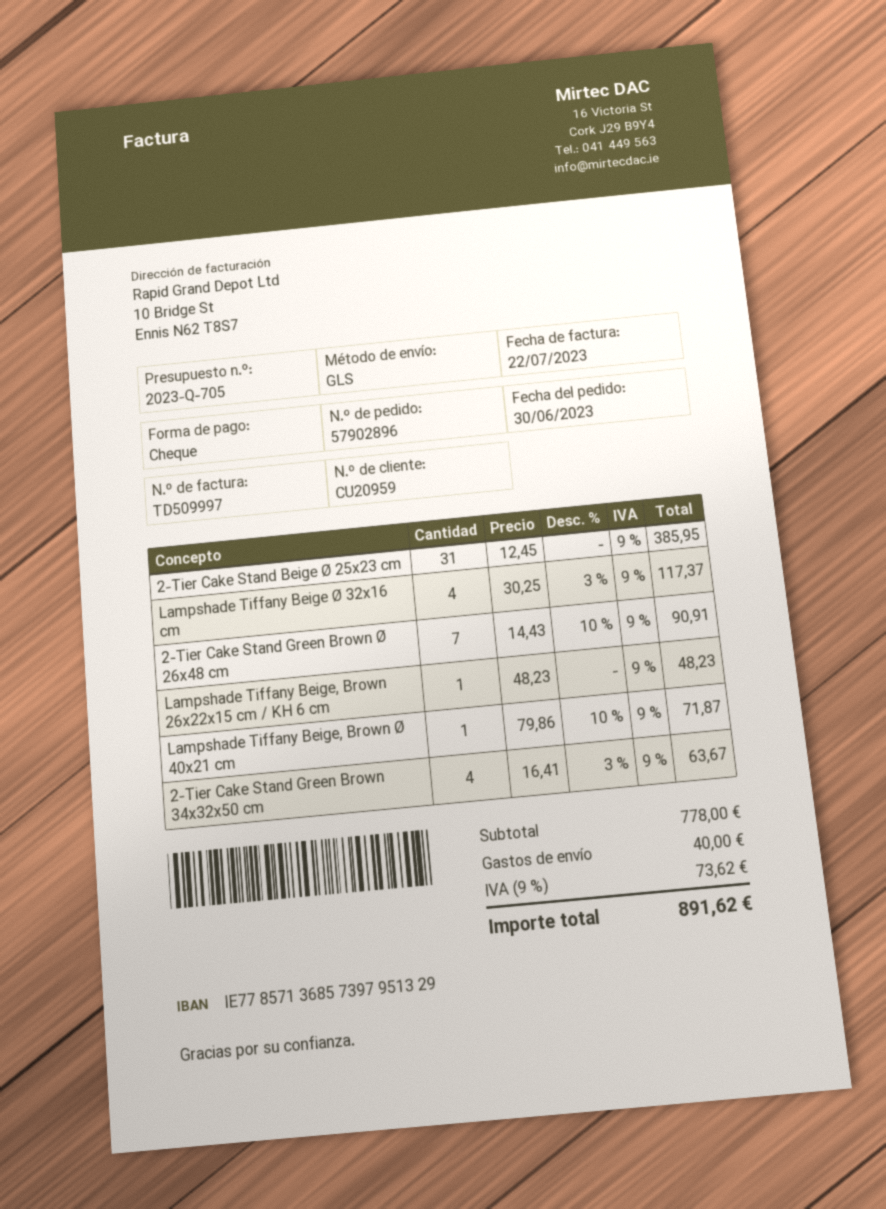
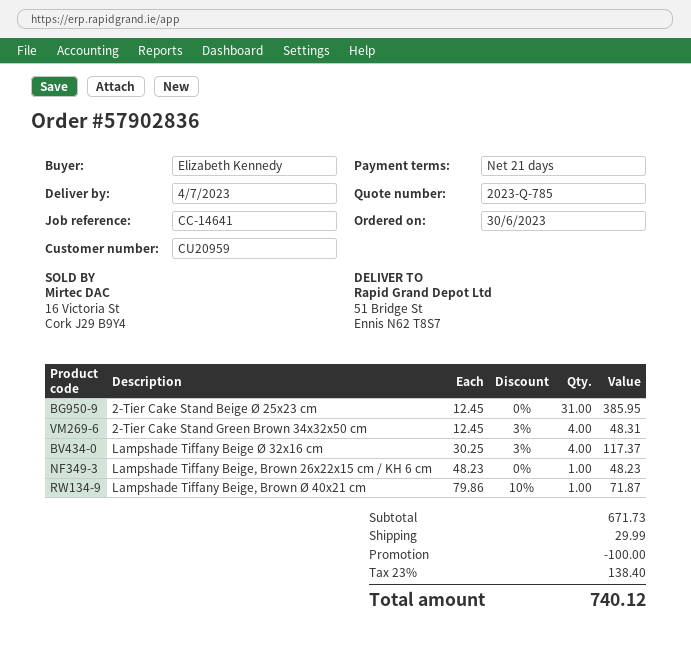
quote number: 2023-Q-705 -> 2023-Q-785
order number: 57902896 -> 57902836
2-Tier Cake Stand Green Brown Ø 26x48 cm: 7 x 14.43 - 10% = 90.91 -> none
2-Tier Cake Stand Green Brown 34x32x50 cm: 4 x 16.41 - 3% = 63.67 -> 4 x 12.45 - 3% = 48.31
subtotal: 778.00 -> 671.73
discount: none -> 100.00
shipping: 40.00 -> 29.99
tax: 9% = 73.62 -> 23% = 138.40
total: 891.62 -> 740.12

